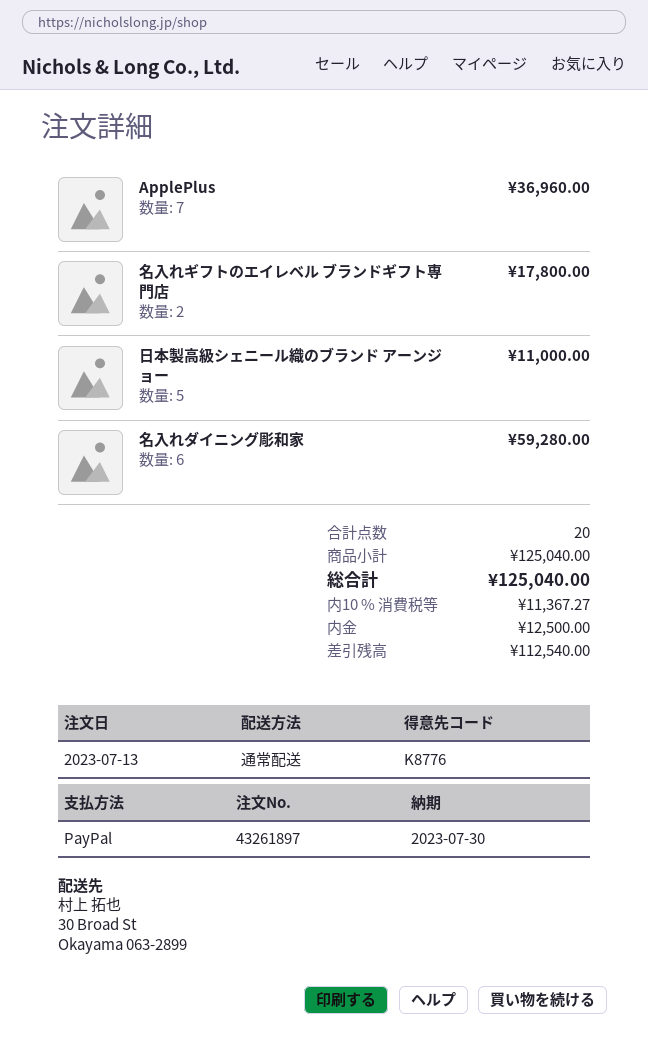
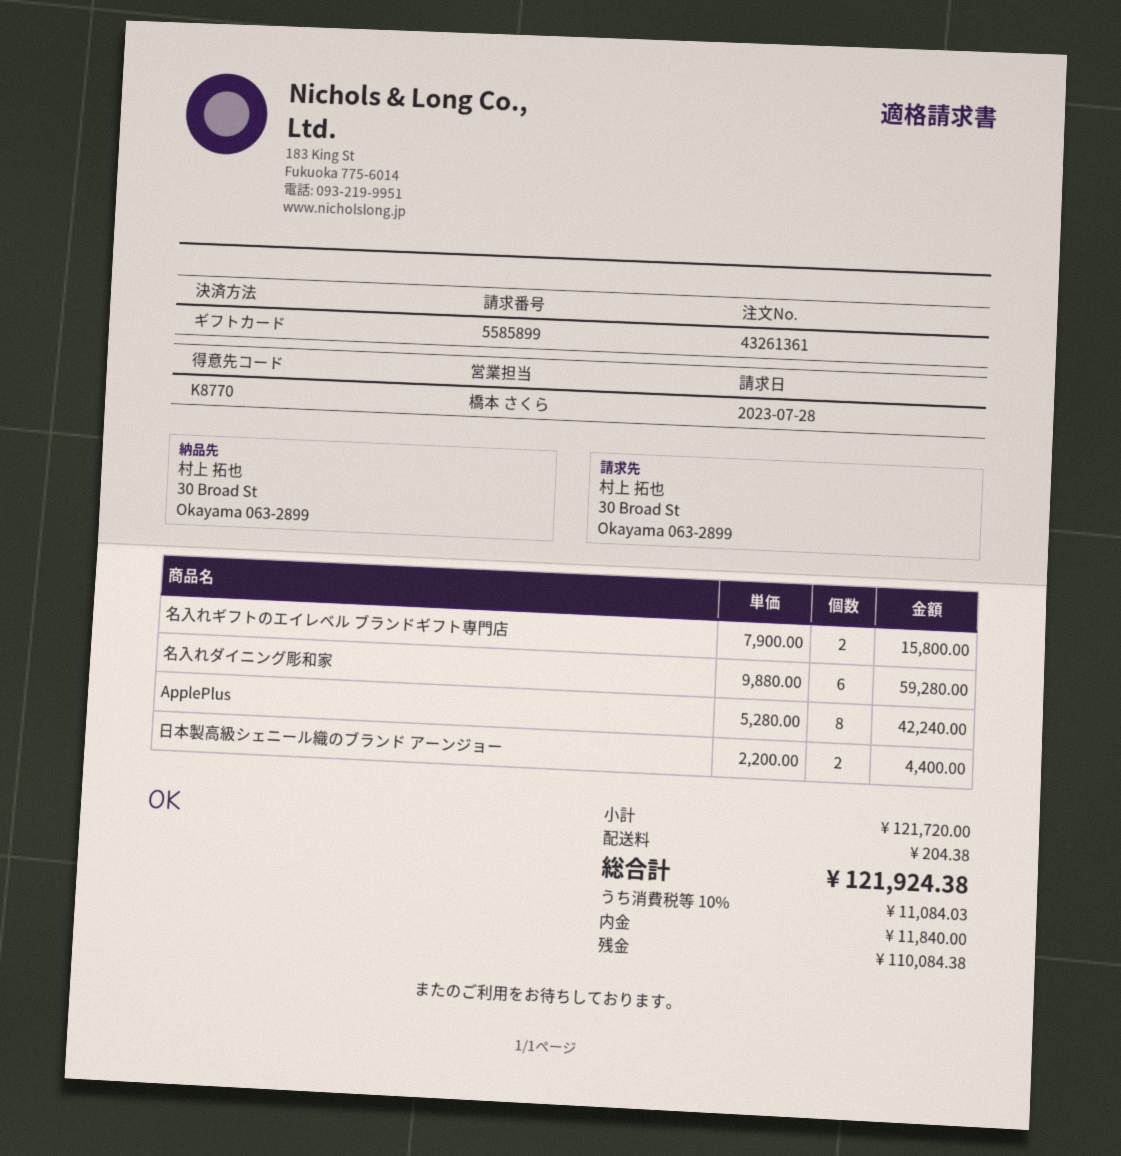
order number: 43261897 -> 43261361
customer number: K8776 -> K8770
payment method: PayPal -> gift card
ApplePlus: 7 for 36960.00 -> 8 for 42240.00
名入れギフトのエイレベル ブランドギフト専門店: 2 for 17800.00 -> 2 for 15800.00
日本製高級シェニール織のブランド アーンジョー: 5 for 11000.00 -> 2 for 4400.00
subtotal: 125040.00 -> 121720.00
shipping: none -> 204.38
tax: 10% = 11367.27 -> 10% = 11084.03
total: 125040.00 -> 121924.38
deposit: 12500.00 -> 11840.00
balance: 112540.00 -> 110084.38

